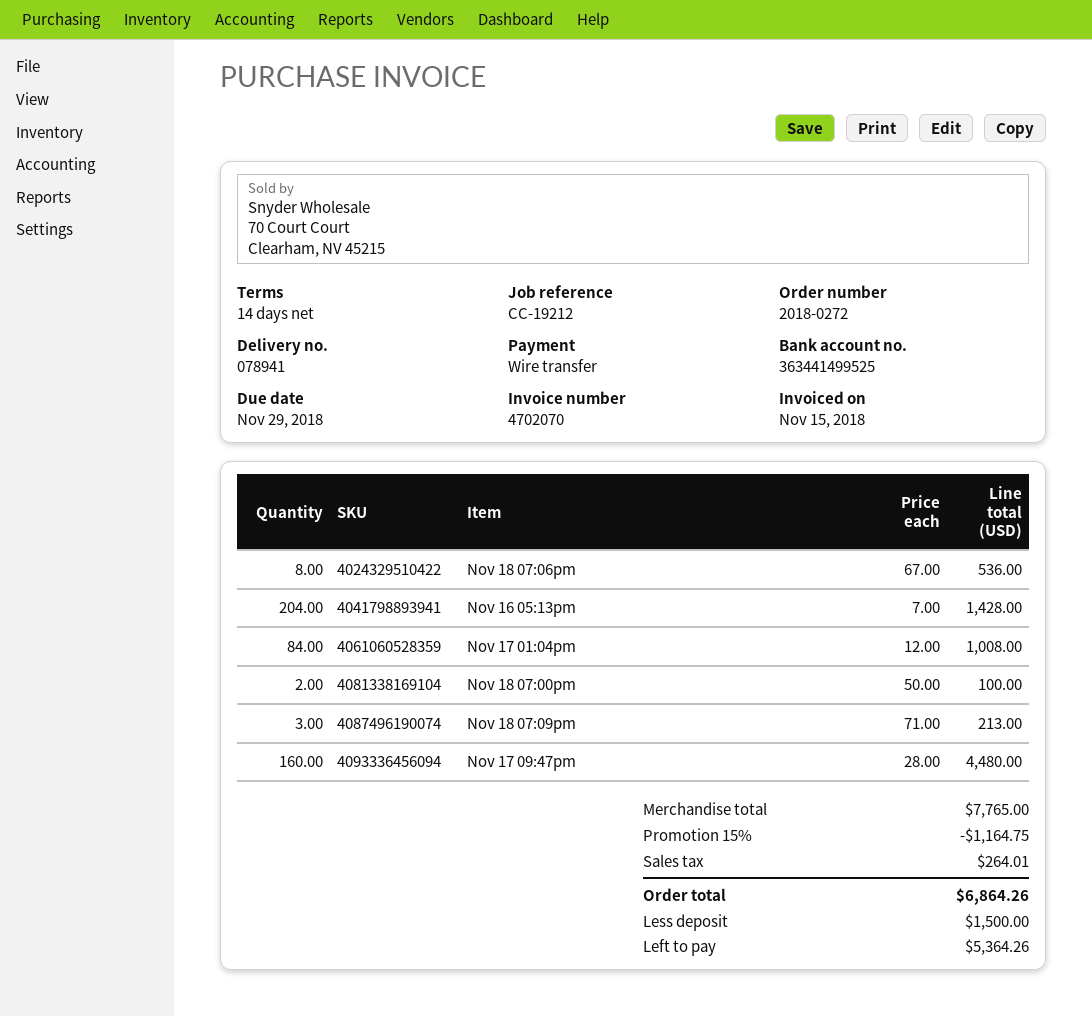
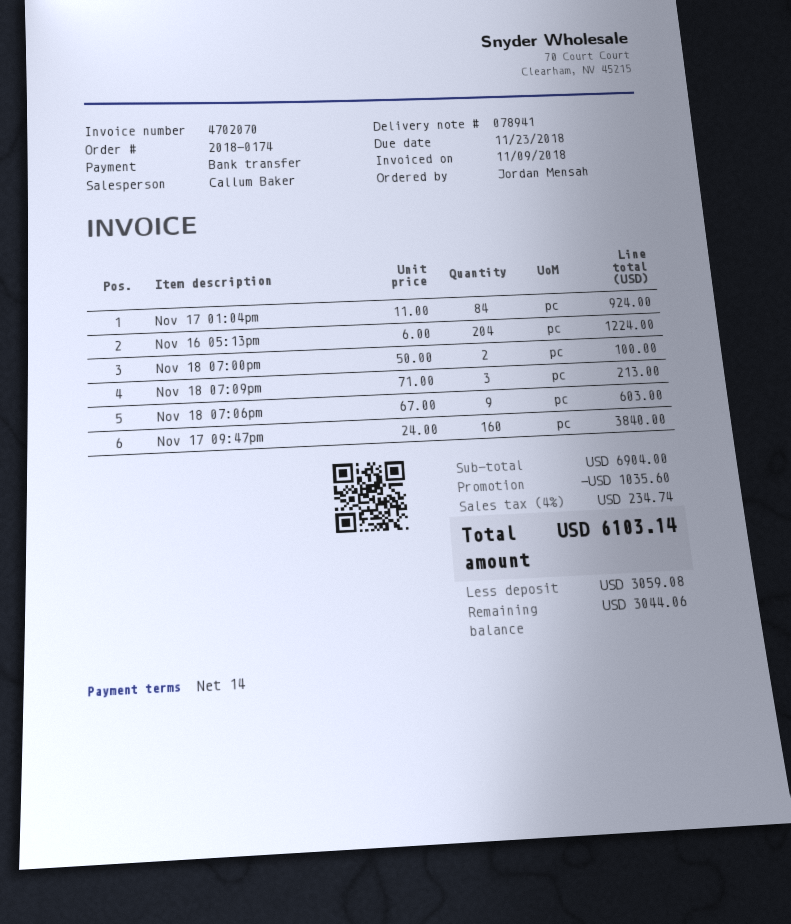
order number: 2018-0272 -> 2018-0174
invoice date: 2018-11-15 -> 2018-11-09
due date: 2018-11-29 -> 2018-11-23
Nov 18 07:06pm: 8 x 67.00 = 536.00 -> 9 x 67.00 = 603.00
Nov 16 05:13pm: 204 x 7.00 = 1428.00 -> 204 x 6.00 = 1224.00
Nov 17 01:04pm: 84 x 12.00 = 1008.00 -> 84 x 11.00 = 924.00
Nov 17 09:47pm: 160 x 28.00 = 4480.00 -> 160 x 24.00 = 3840.00
subtotal: 7765.00 -> 6904.00
discount: 1164.75 -> 1035.60
tax: 264.01 -> 234.74
total: 6864.26 -> 6103.14
deposit: 1500.00 -> 3059.08
balance: 5364.26 -> 3044.06

